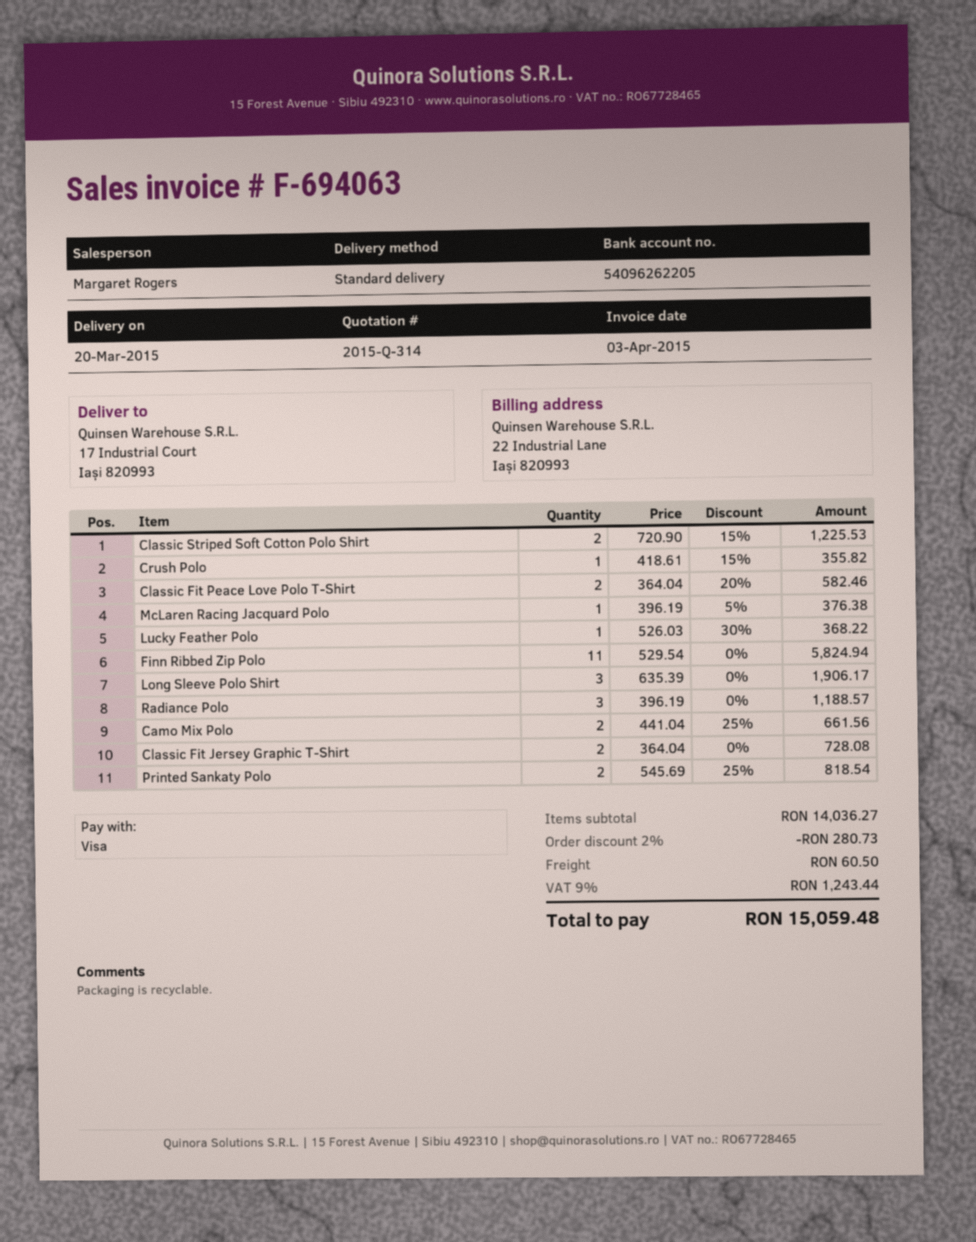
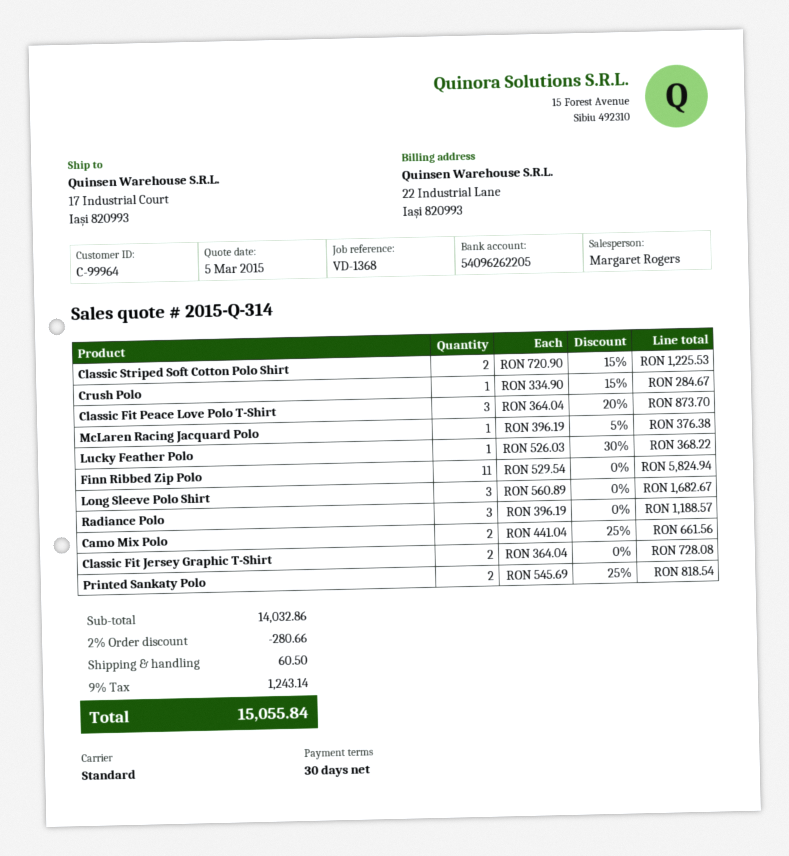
Crush Polo: 1 x 418.61 - 15% = 355.82 -> 1 x 334.90 - 15% = 284.67
Classic Fit Peace Love Polo T-Shirt: 2 x 364.04 - 20% = 582.46 -> 3 x 364.04 - 20% = 873.70
Long Sleeve Polo Shirt: 3 x 635.39 = 1906.17 -> 3 x 560.89 = 1682.67
subtotal: 14036.27 -> 14032.86
discount: 2% = 280.73 -> 2% = 280.66
tax: 9% = 1243.44 -> 9% = 1243.14
total: 15059.48 -> 15055.84

